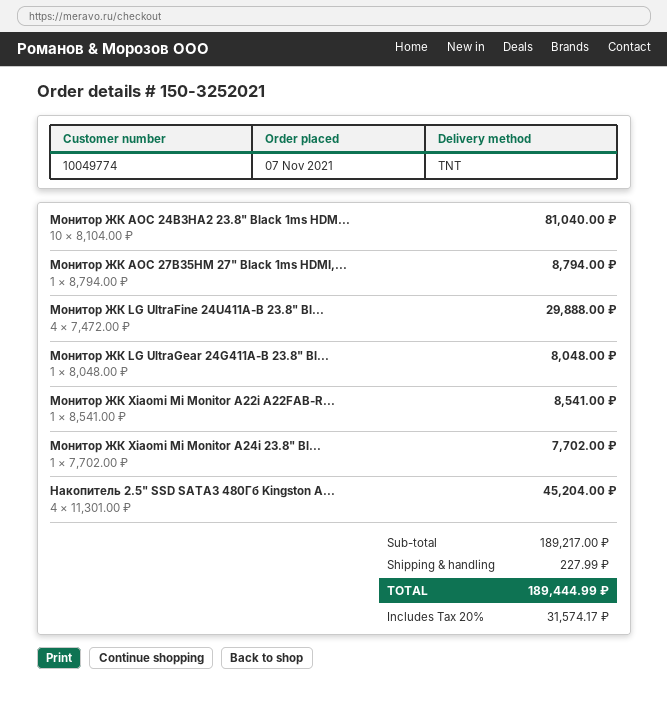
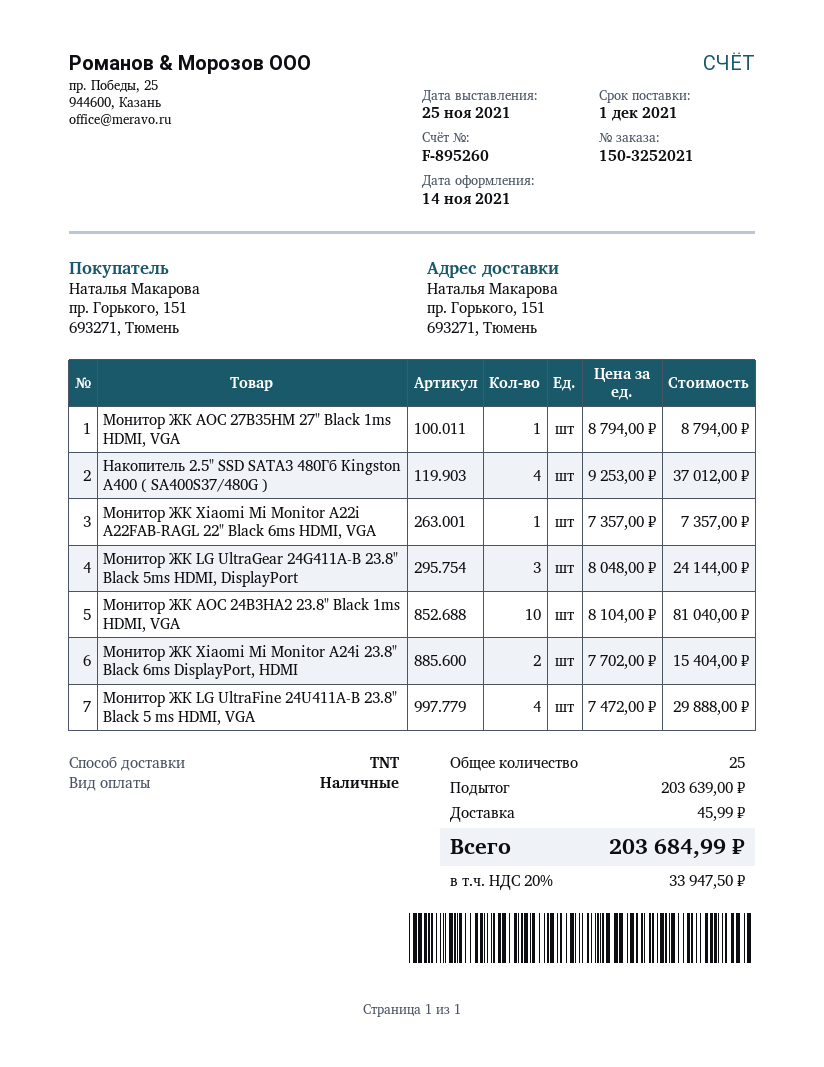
order date: 2021-11-07 -> 2021-11-14
Монитор ЖК LG UltraGear 24G411A-B 23.8" Bl...: 1 x 8048.00 = 8048.00 -> 3 x 8048.00 = 24144.00
Монитор ЖК Xiaomi Mi Monitor A22i A22FAB-R...: 1 x 8541.00 = 8541.00 -> 1 x 7357.00 = 7357.00
Монитор ЖК Xiaomi Mi Monitor A24i 23.8" Bl...: 1 x 7702.00 = 7702.00 -> 2 x 7702.00 = 15404.00
Накопитель 2.5" SSD SATA3 480Гб Kingston A...: 4 x 11301.00 = 45204.00 -> 4 x 9253.00 = 37012.00
subtotal: 189217.00 -> 203639.00
shipping: 227.99 -> 45.99
tax: 20% = 31574.17 -> 20% = 33947.50
total: 189444.99 -> 203684.99

